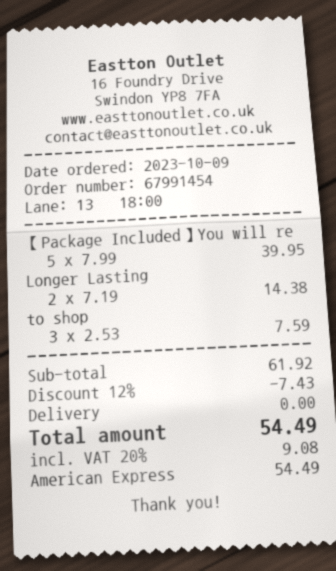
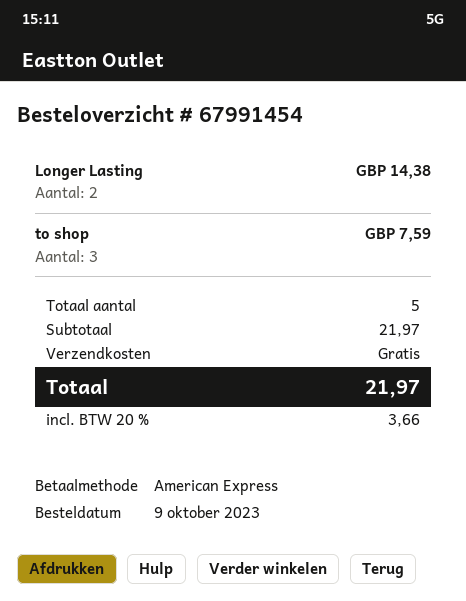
【Package Included】You will re: 5 for 39.95 -> none
subtotal: 61.92 -> 21.97
discount: 12% = 7.43 -> none
tax: 20% = 9.08 -> 20% = 3.66
total: 54.49 -> 21.97

